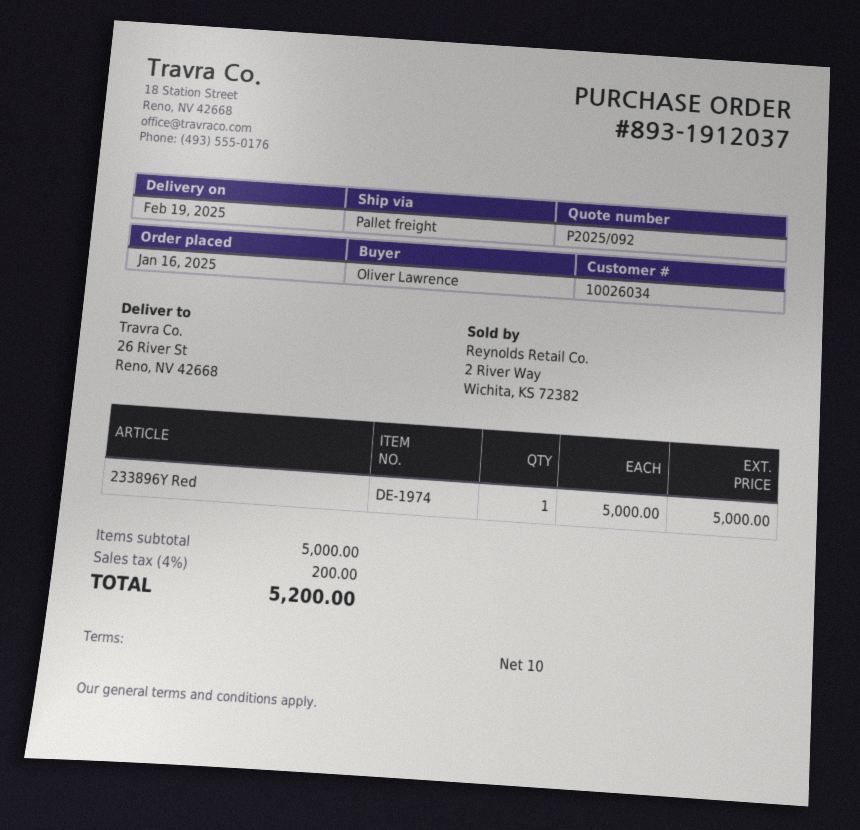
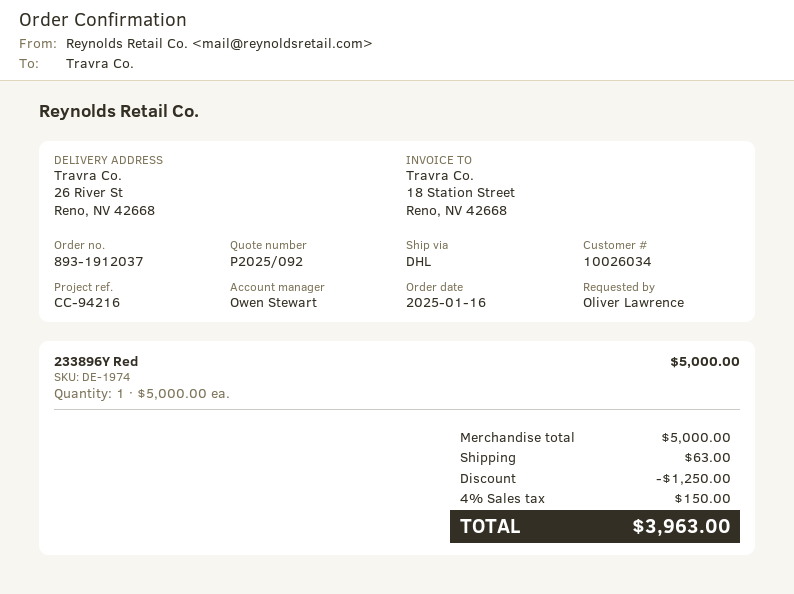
shipping method: pallet freight -> DHL
discount: none -> 1250.00
shipping: none -> 63.00
tax: 4% = 200.00 -> 4% = 150.00
total: 5200.00 -> 3963.00

